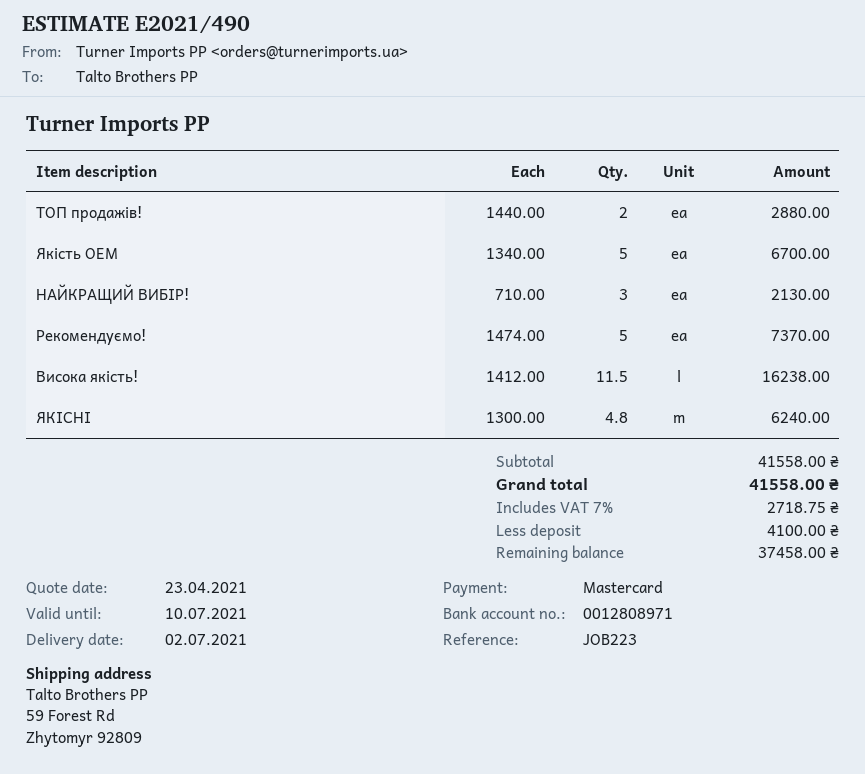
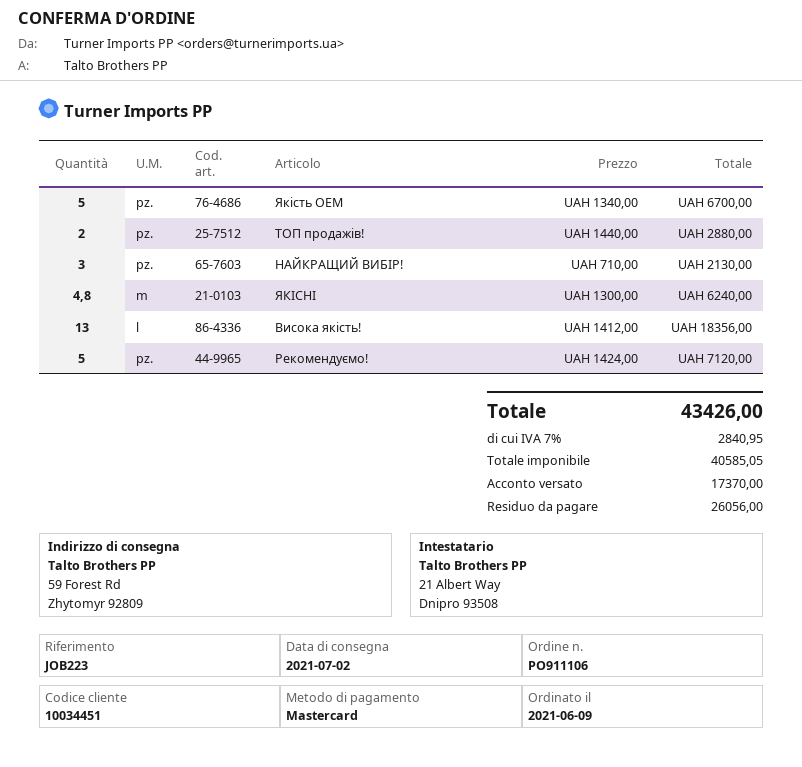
Рекомендуємо!: 5 x 1474.00 = 7370.00 -> 5 x 1424.00 = 7120.00
Висока якість!: 11.5 x 1412.00 = 16238.00 -> 13 x 1412.00 = 18356.00
tax: 7% = 2718.75 -> 7% = 2840.95
total: 41558.00 -> 43426.00
deposit: 4100.00 -> 17370.00
balance: 37458.00 -> 26056.00

